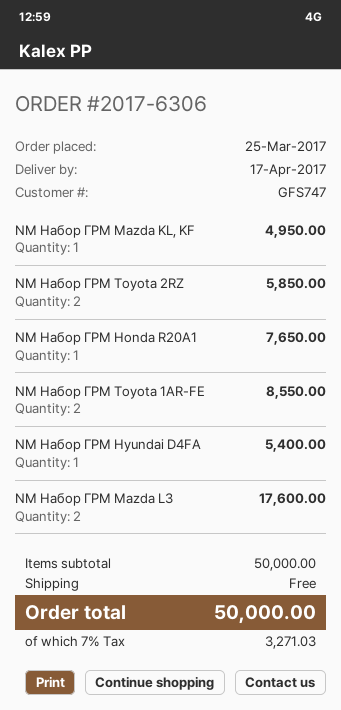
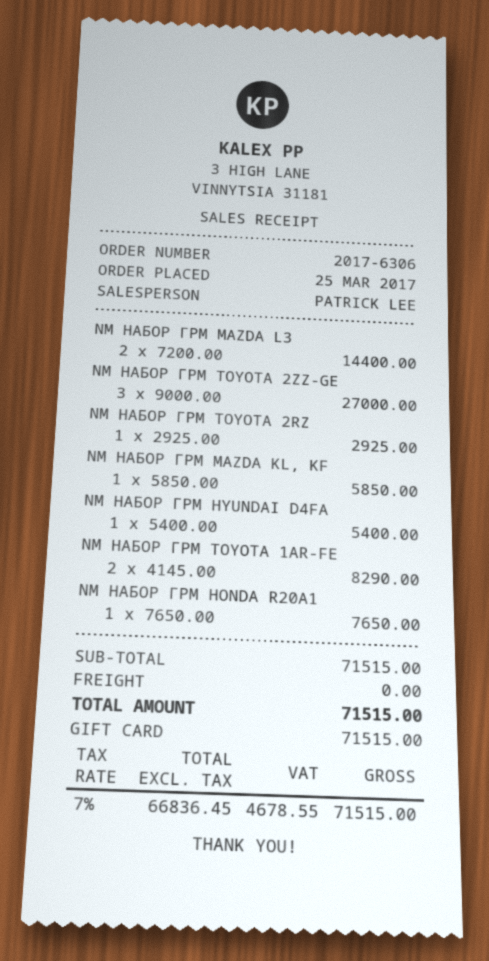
NM Набор ГРМ Mazda KL, KF: 1 for 4950.00 -> 1 for 5850.00
NM Набор ГРМ Toyota 2RZ: 2 for 5850.00 -> 1 for 2925.00
NM Набор ГРМ Toyota 1AR-FE: 2 for 8550.00 -> 2 for 8290.00
NM Набор ГРМ Mazda L3: 2 for 17600.00 -> 2 for 14400.00
NM НАБОР ГРМ TOYOTA 2ZZ-GE: none -> 3 for 27000.00
subtotal: 50000.00 -> 71515.00
tax: 7% = 3271.03 -> 7% = 4678.55
total: 50000.00 -> 71515.00

